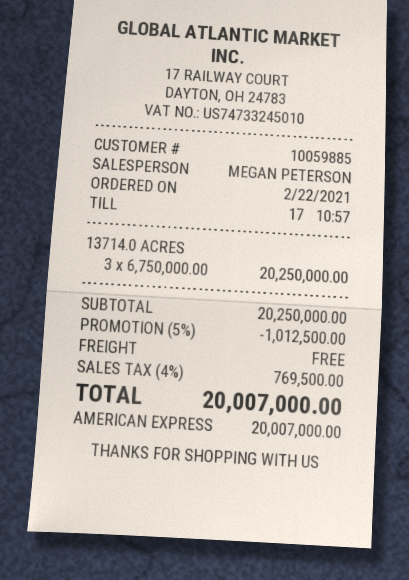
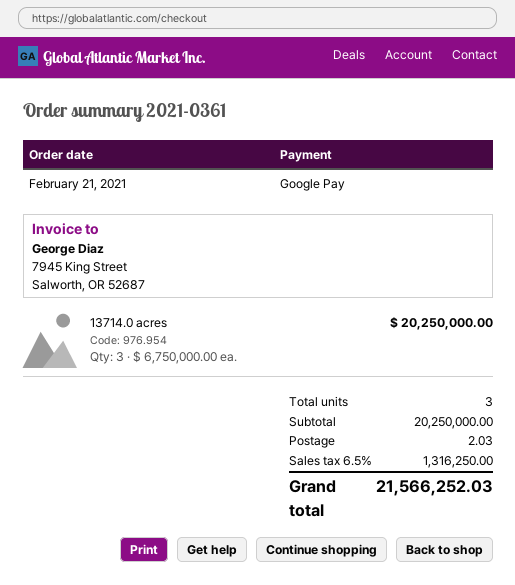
order date: 2021-02-22 -> 2021-02-21
payment method: American Express -> Google Pay
discount: 5% = 1012500.00 -> none
shipping: 0.00 -> 2.03
tax: 4% = 769500.00 -> 6.5% = 1316250.00
total: 20007000.00 -> 21566252.03

